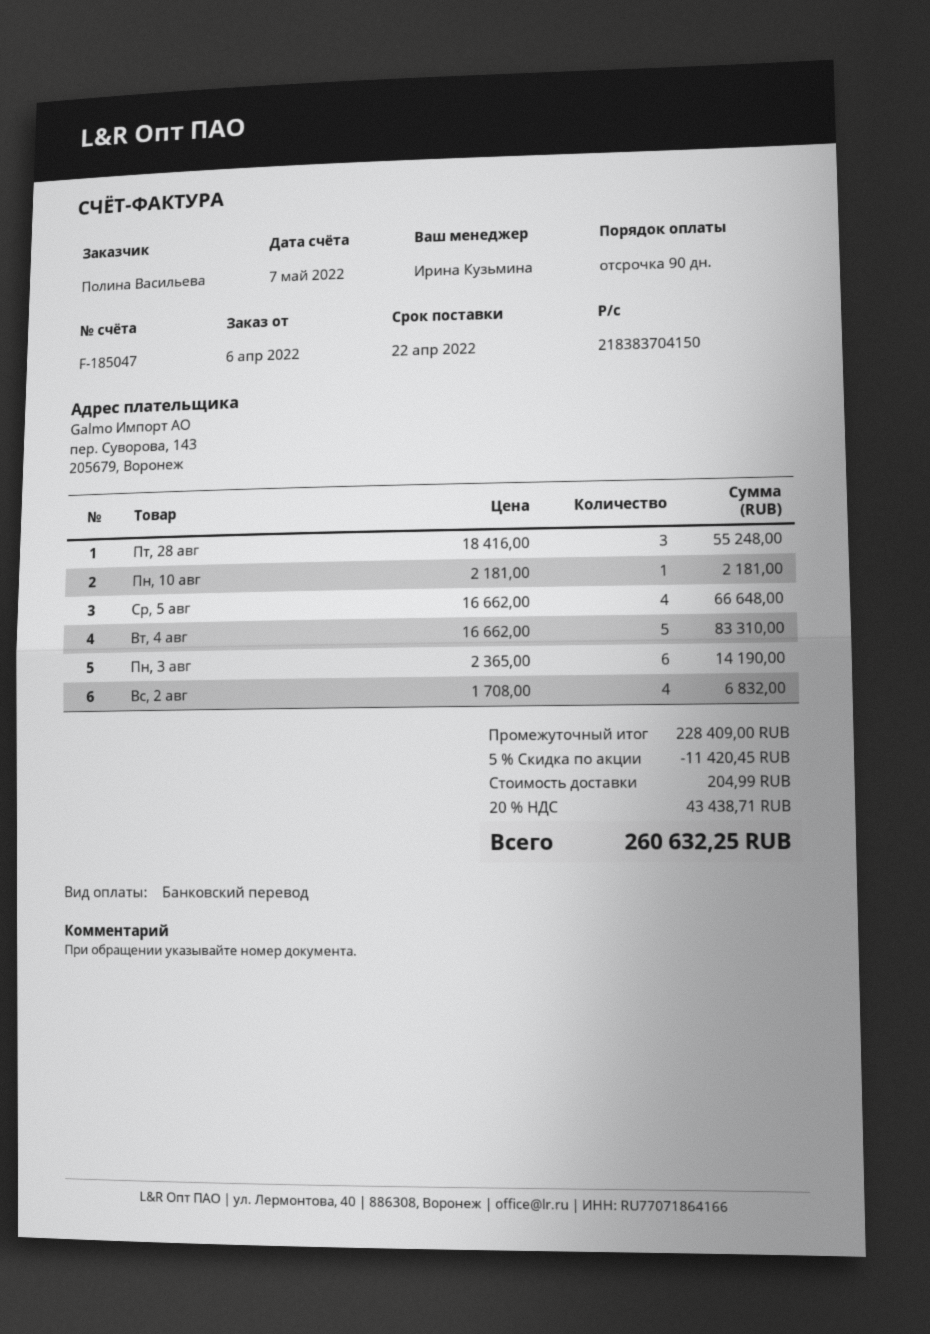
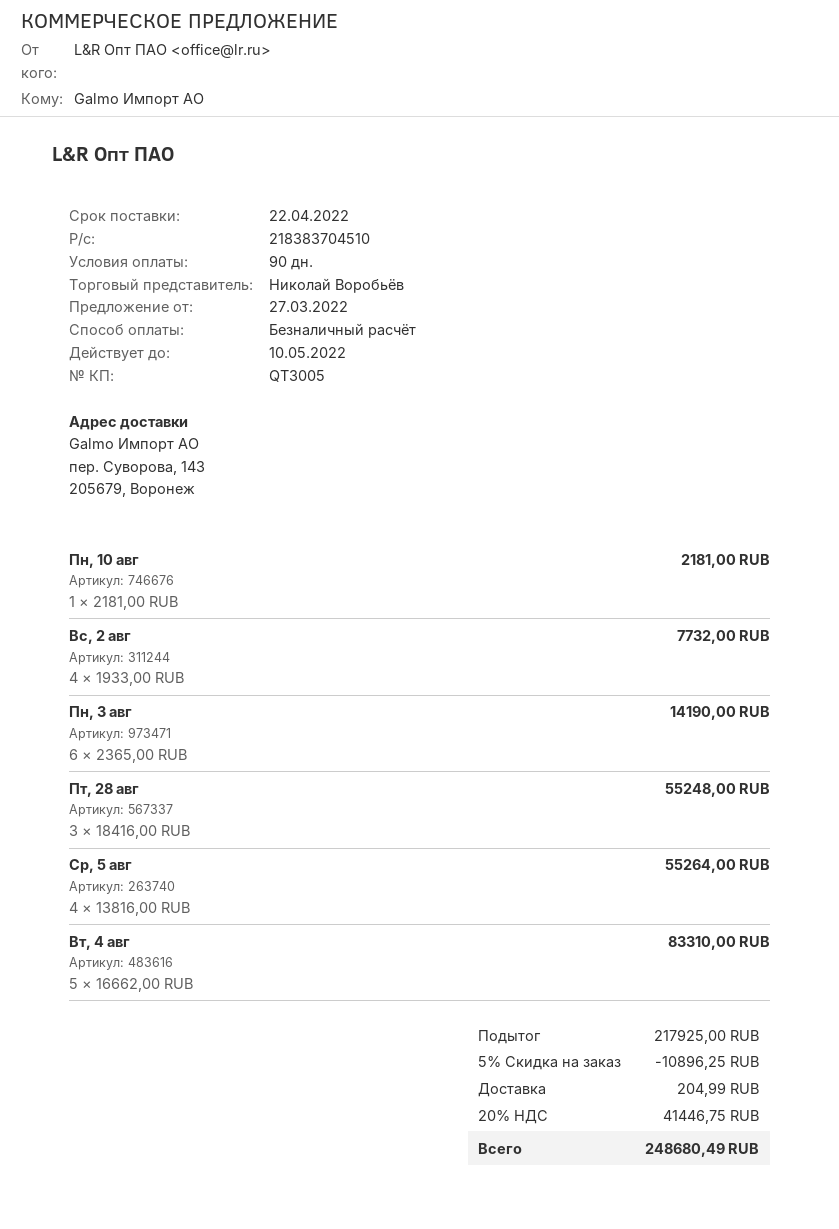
sales rep: Ирина Кузьмина -> Николай Воробьёв
bank account: 218383704150 -> 218383704510
Ср, 5 авг: 4 x 16662.00 = 66648.00 -> 4 x 13816.00 = 55264.00
Вс, 2 авг: 4 x 1708.00 = 6832.00 -> 4 x 1933.00 = 7732.00
subtotal: 228409.00 -> 217925.00
discount: 5% = 11420.45 -> 5% = 10896.25
tax: 20% = 43438.71 -> 20% = 41446.75
total: 260632.25 -> 248680.49

